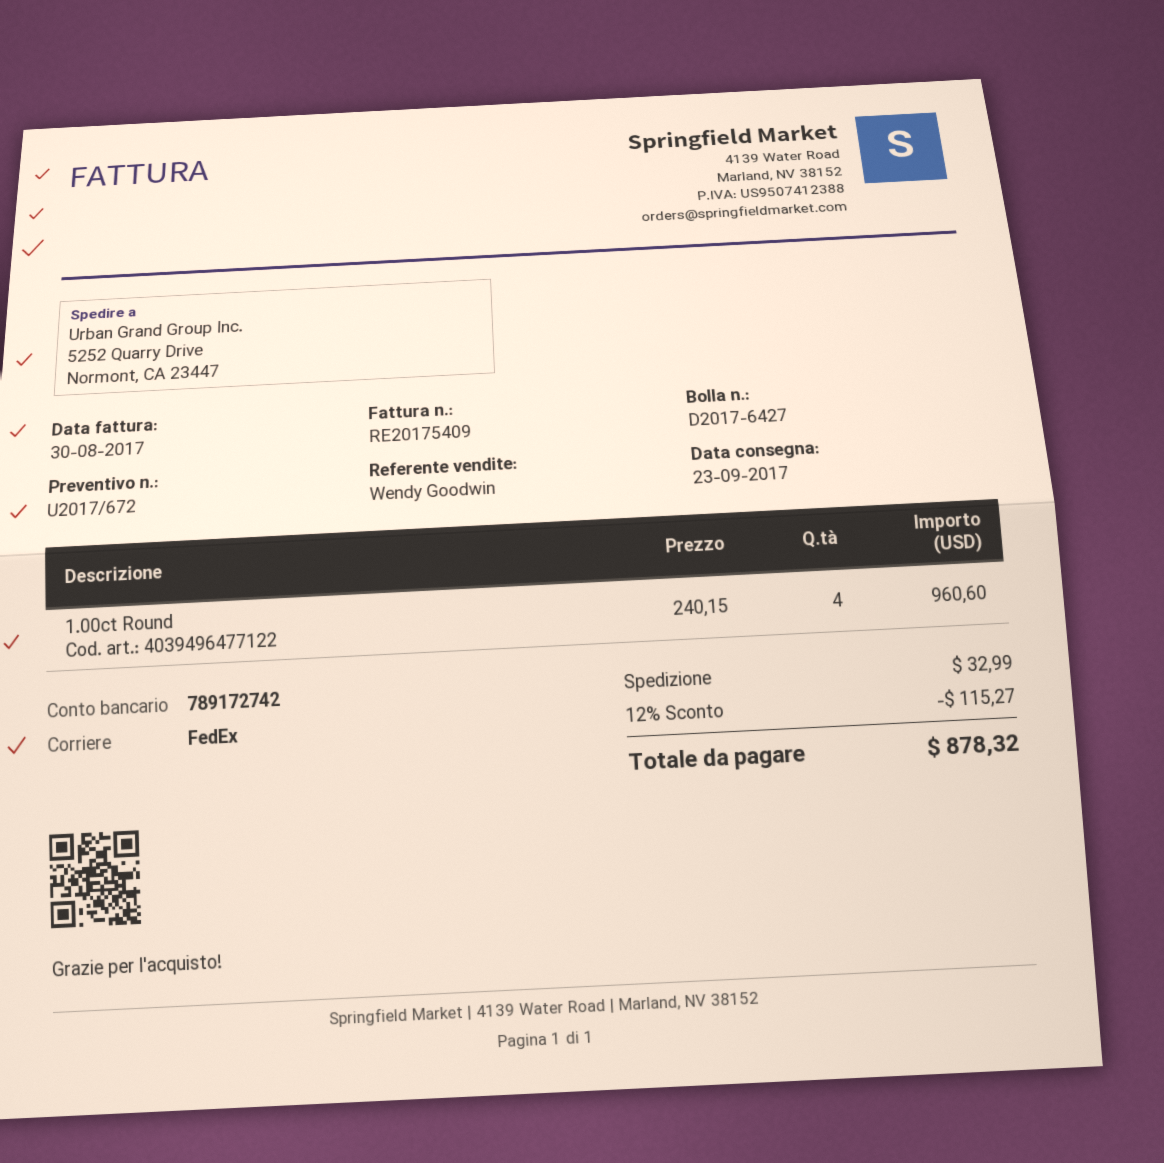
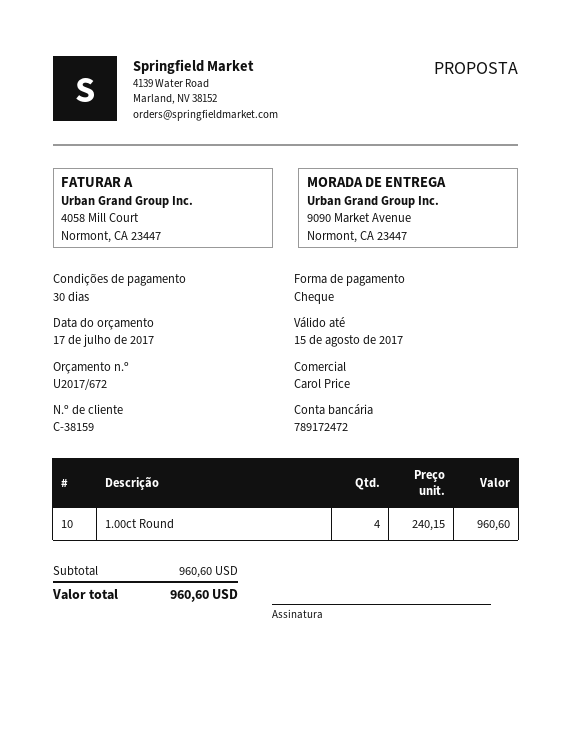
sales rep: Wendy Goodwin -> Carol Price
bank account: 789172742 -> 789172472
ship to: 5252 Quarry Drive, Normont, CA 23447 -> 9090 Market Avenue, Normont, CA 23447
discount: 12% = 115.27 -> none
shipping: 32.99 -> none
total: 878.32 -> 960.60

